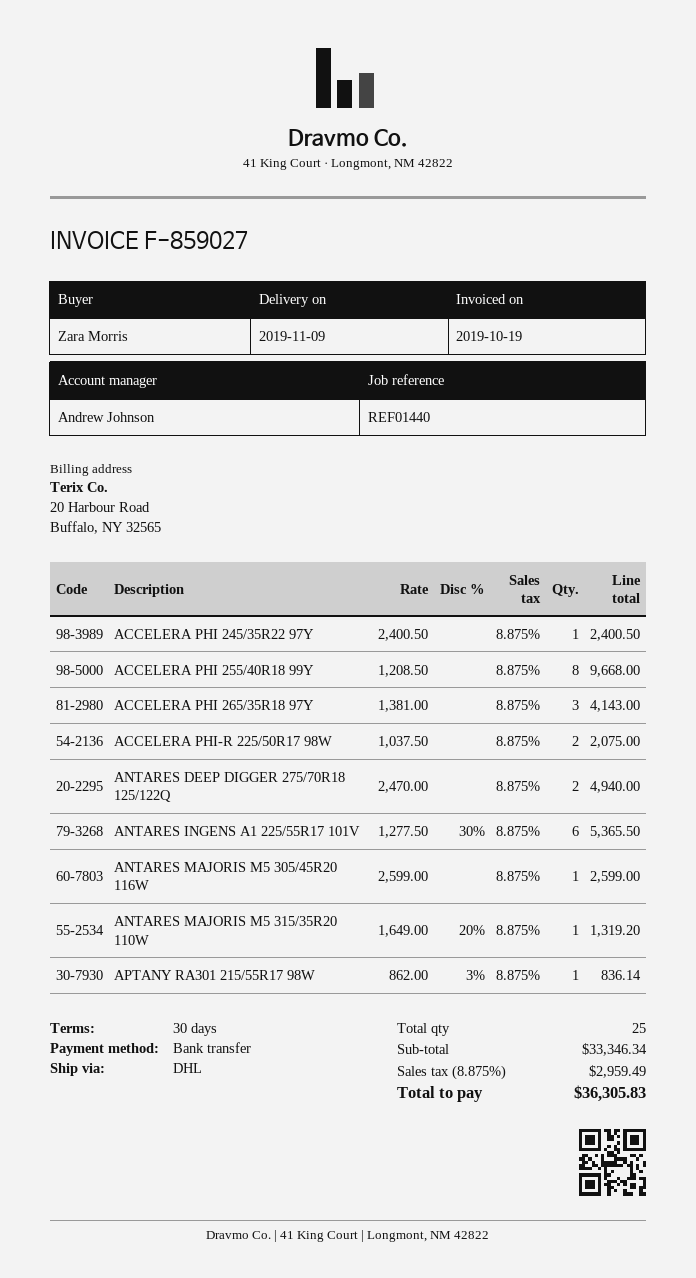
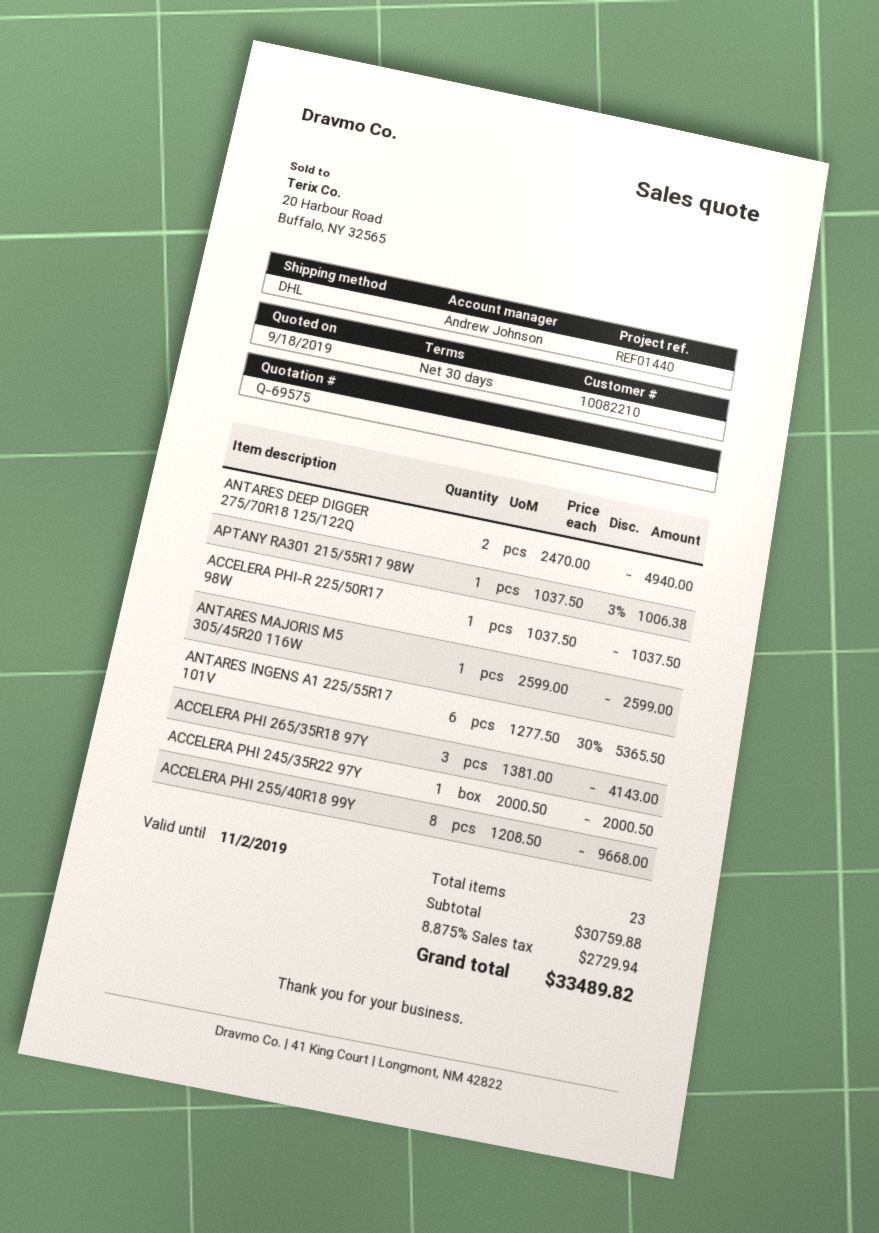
ACCELERA PHI 245/35R22 97Y: 1 x 2400.50 = 2400.50 -> 1 x 2000.50 = 2000.50
ACCELERA PHI-R 225/50R17 98W: 2 x 1037.50 = 2075.00 -> 1 x 1037.50 = 1037.50
ANTARES MAJORIS M5 315/35R20 110W: 1 x 1649.00 - 20% = 1319.20 -> none
APTANY RA301 215/55R17 98W: 1 x 862.00 - 3% = 836.14 -> 1 x 1037.50 - 3% = 1006.38
total quantity: 25 -> 23
subtotal: 33346.34 -> 30759.88
tax: 8.875% = 2959.49 -> 8.875% = 2729.94
total: 36305.83 -> 33489.82

